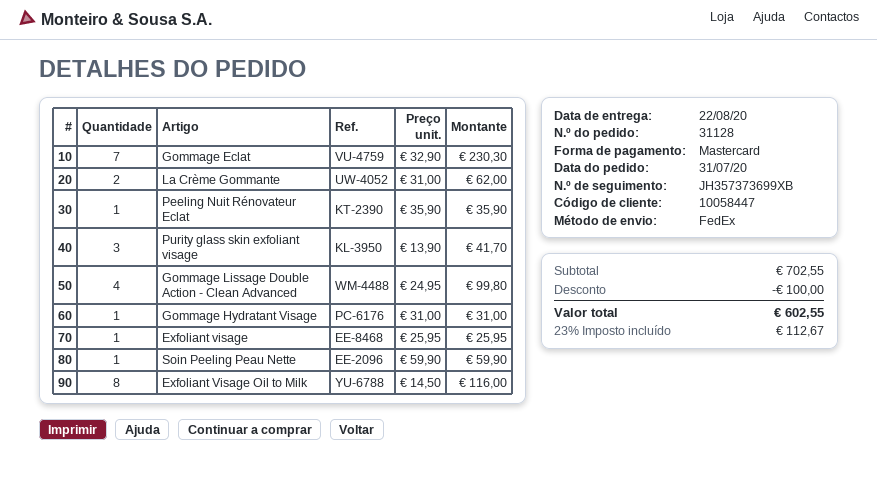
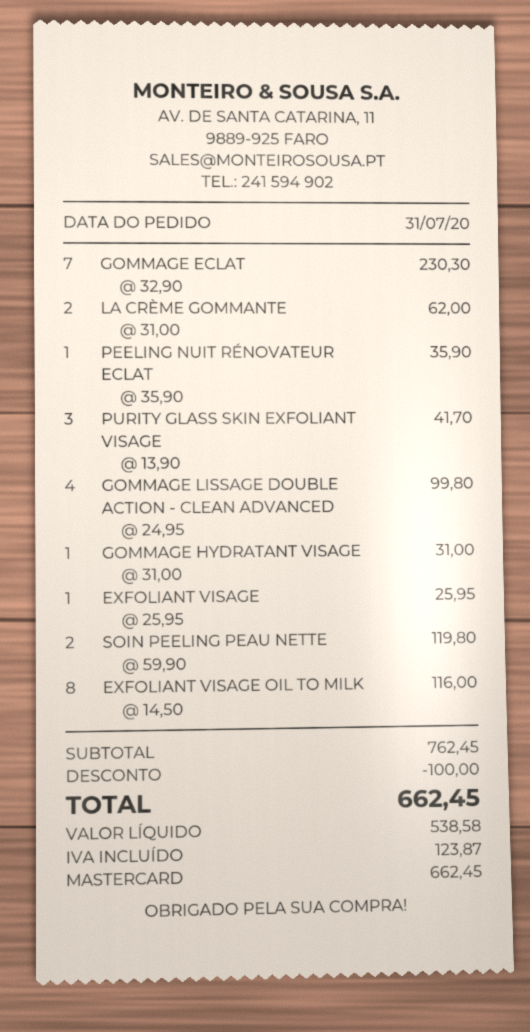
Soin Peeling Peau Nette: 1 x 59.90 = 59.90 -> 2 x 59.90 = 119.80
subtotal: 702.55 -> 762.45
tax: 112.67 -> 123.87
total: 602.55 -> 662.45

